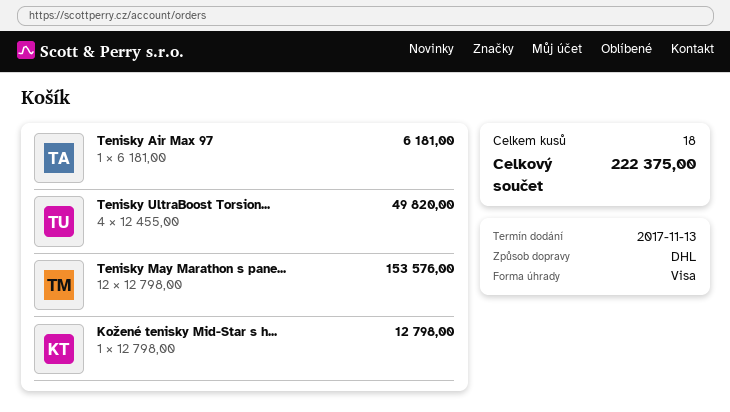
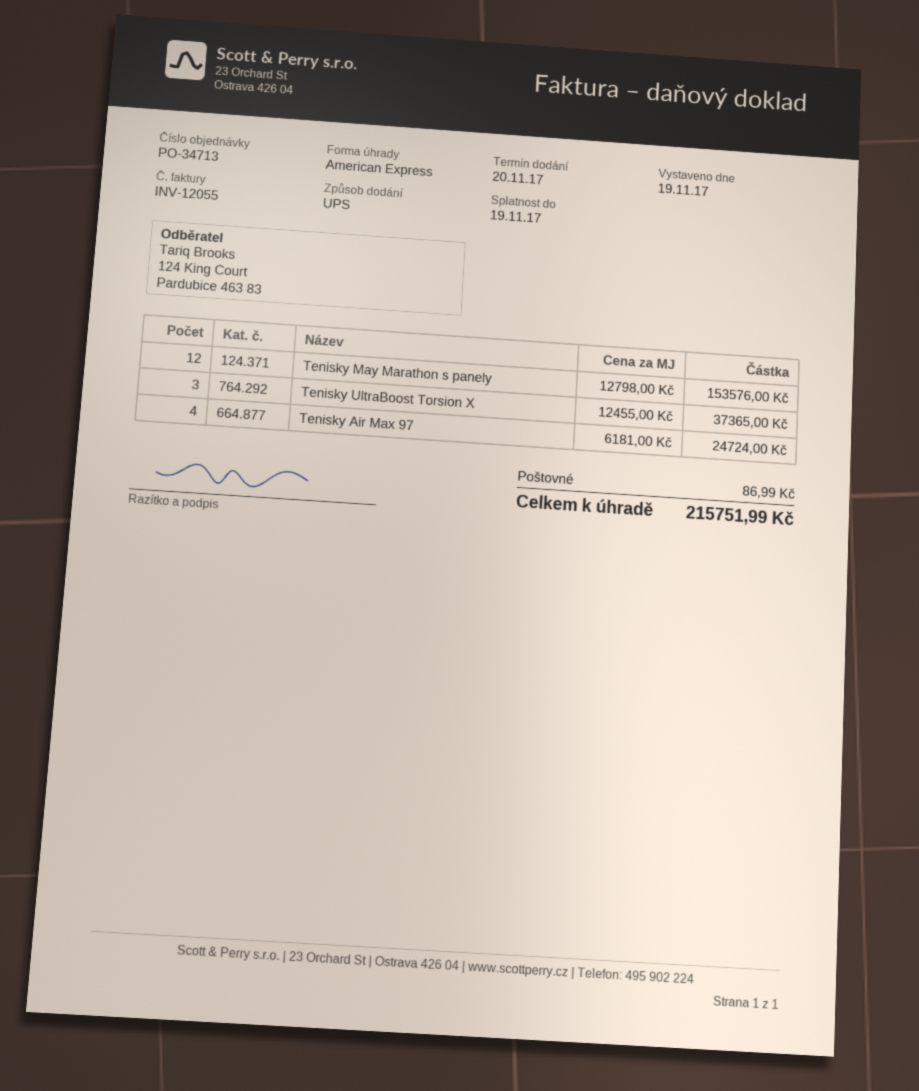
delivery date: 2017-11-13 -> 2017-11-20
payment method: Visa -> American Express
shipping method: DHL -> UPS
Tenisky Air Max 97: 1 x 6181.00 = 6181.00 -> 4 x 6181.00 = 24724.00
Tenisky UltraBoost Torsion...: 4 x 12455.00 = 49820.00 -> 3 x 12455.00 = 37365.00
Kožené tenisky Mid-Star s h...: 1 x 12798.00 = 12798.00 -> none
shipping: none -> 86.99
total: 222375.00 -> 215751.99

